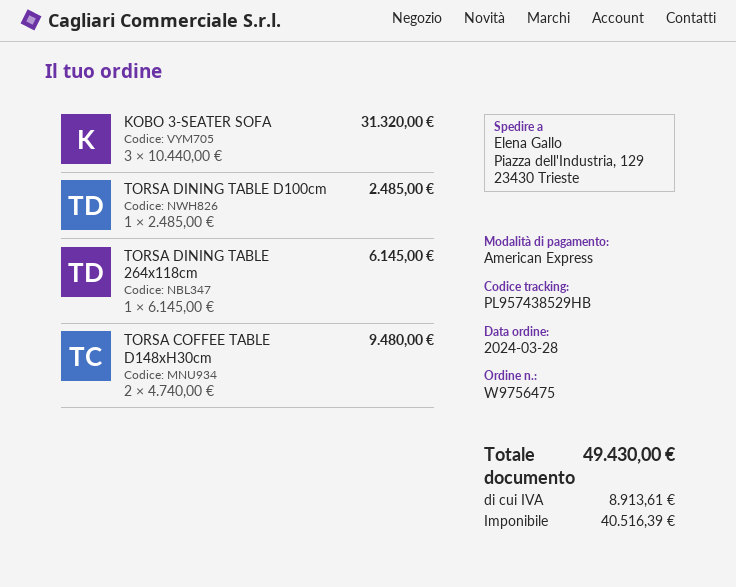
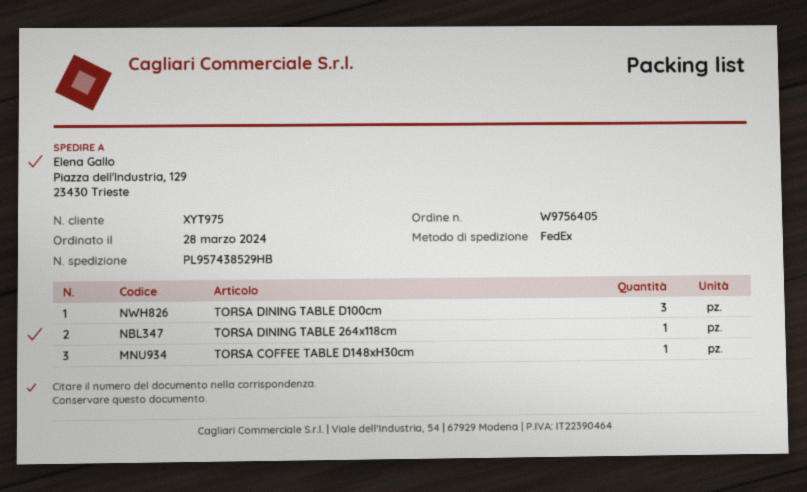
order number: W9756475 -> W9756405
KOBO 3-SEATER SOFA: 3 -> none
TORSA DINING TABLE D100cm: 1 -> 3
TORSA COFFEE TABLE D148xH30cm: 2 -> 1

